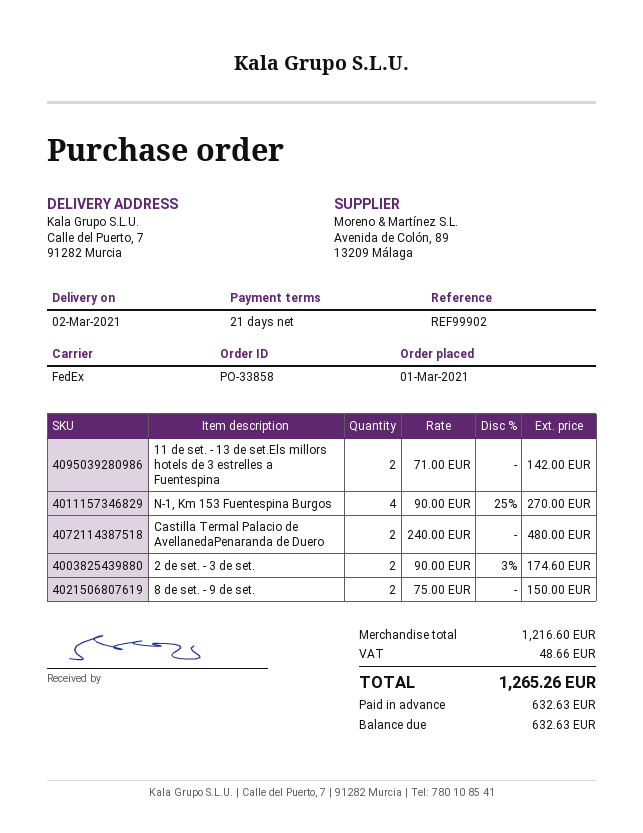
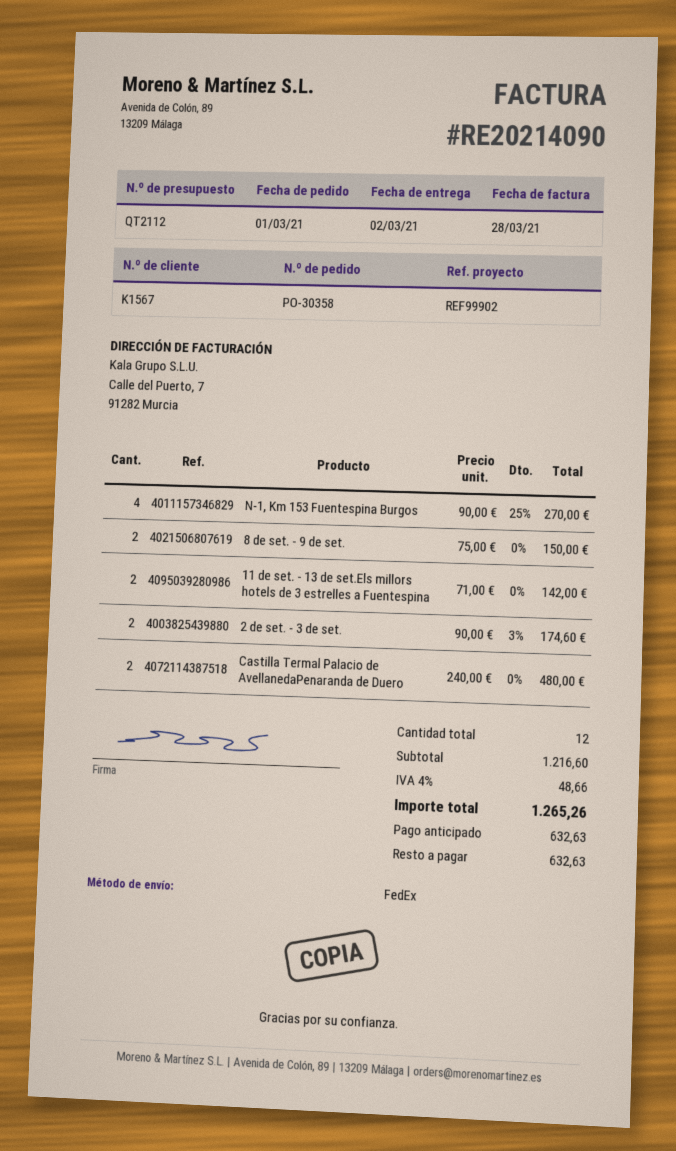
order number: PO-33858 -> PO-30358

